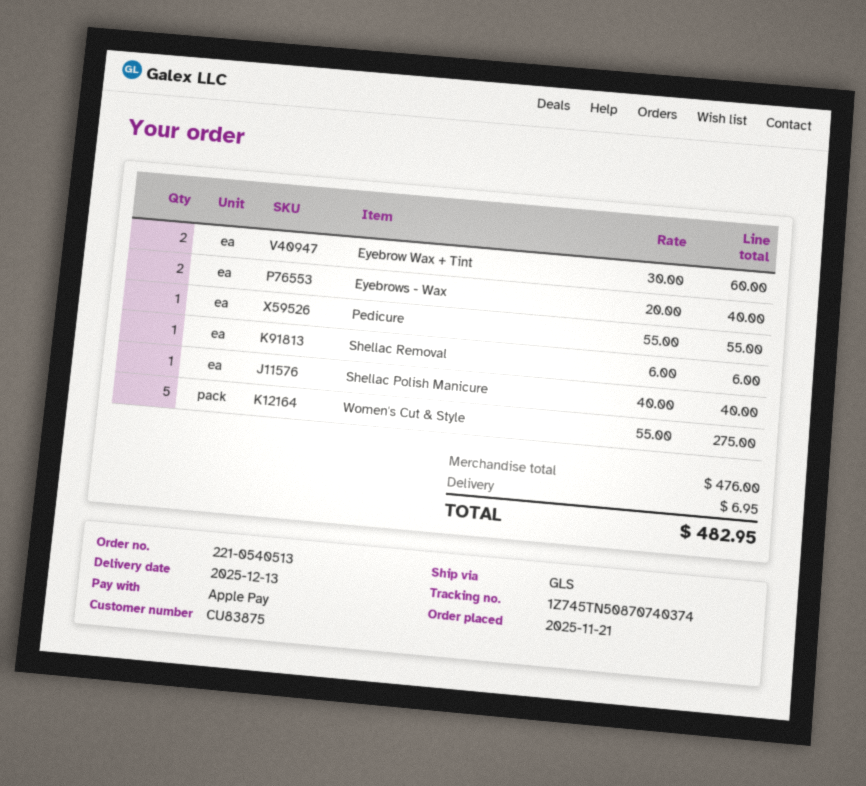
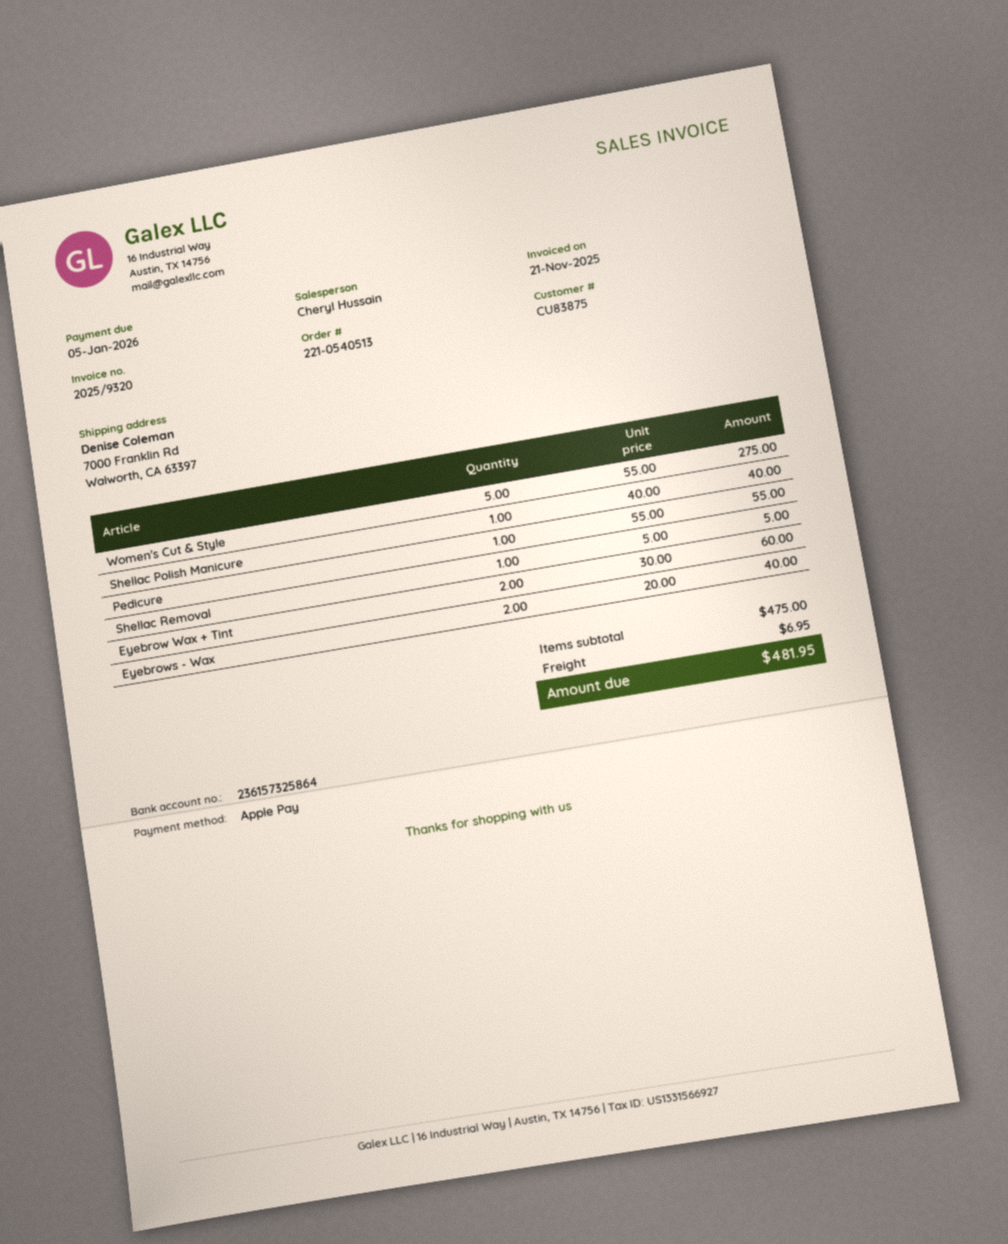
Shellac Removal: 1 x 6.00 = 6.00 -> 1 x 5.00 = 5.00
subtotal: 476.00 -> 475.00
total: 482.95 -> 481.95

